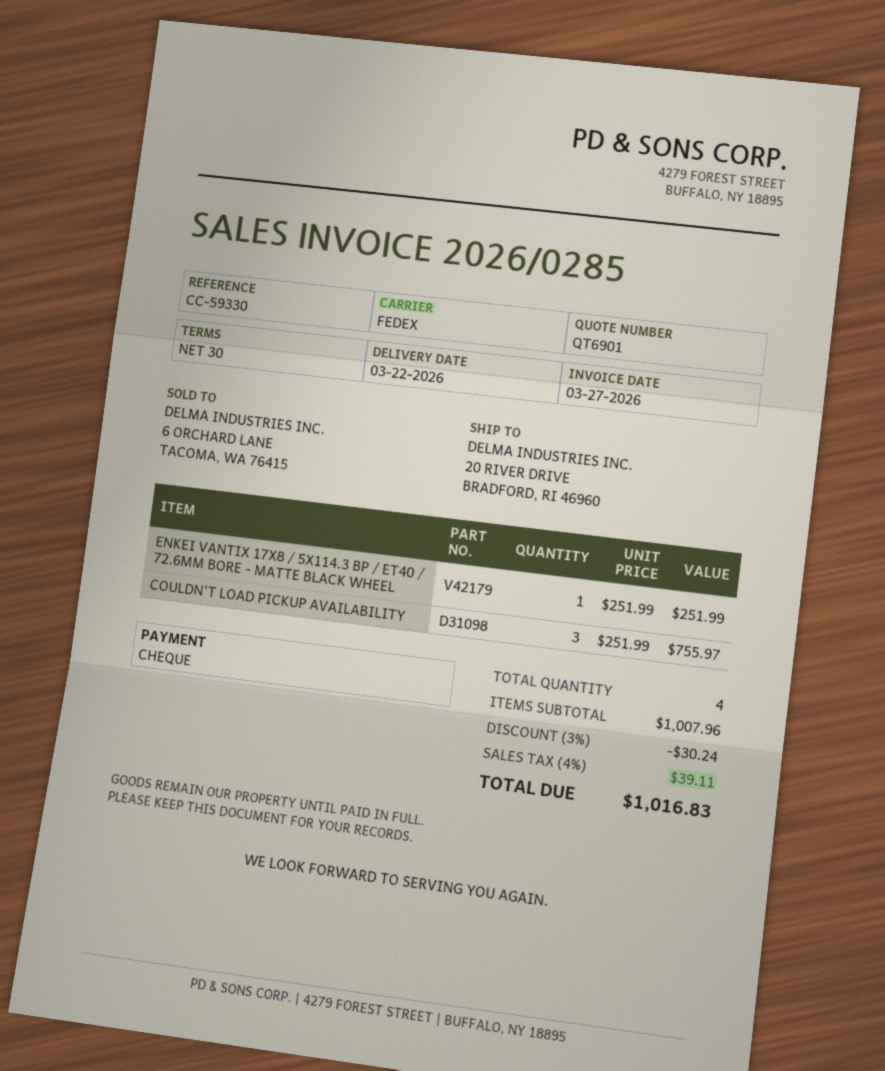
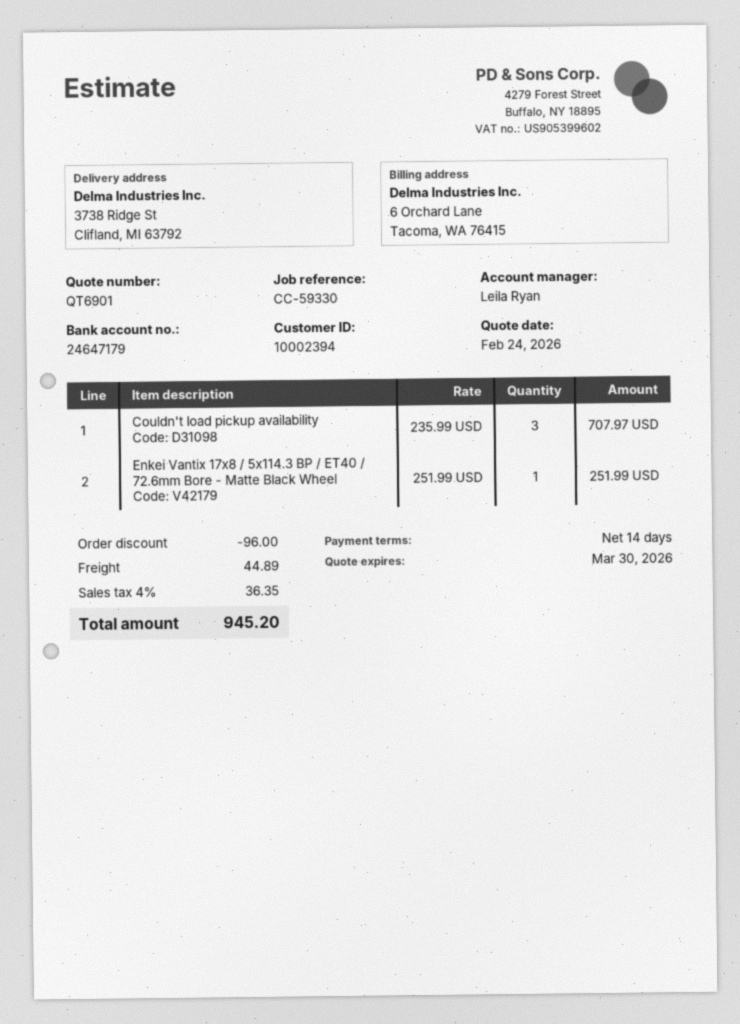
payment terms: 30 days -> 14 days
ship to: 20 RIVER DRIVE, BRADFORD, RI 46960 -> 3738 Ridge St, Clifland, MI 63792
COULDN'T LOAD PICKUP AVAILABILITY: 3 x 251.99 = 755.97 -> 3 x 235.99 = 707.97
discount: 30.24 -> 96.00
shipping: none -> 44.89
tax: 4% = 39.11 -> 4% = 36.35
total: 1016.83 -> 945.20

